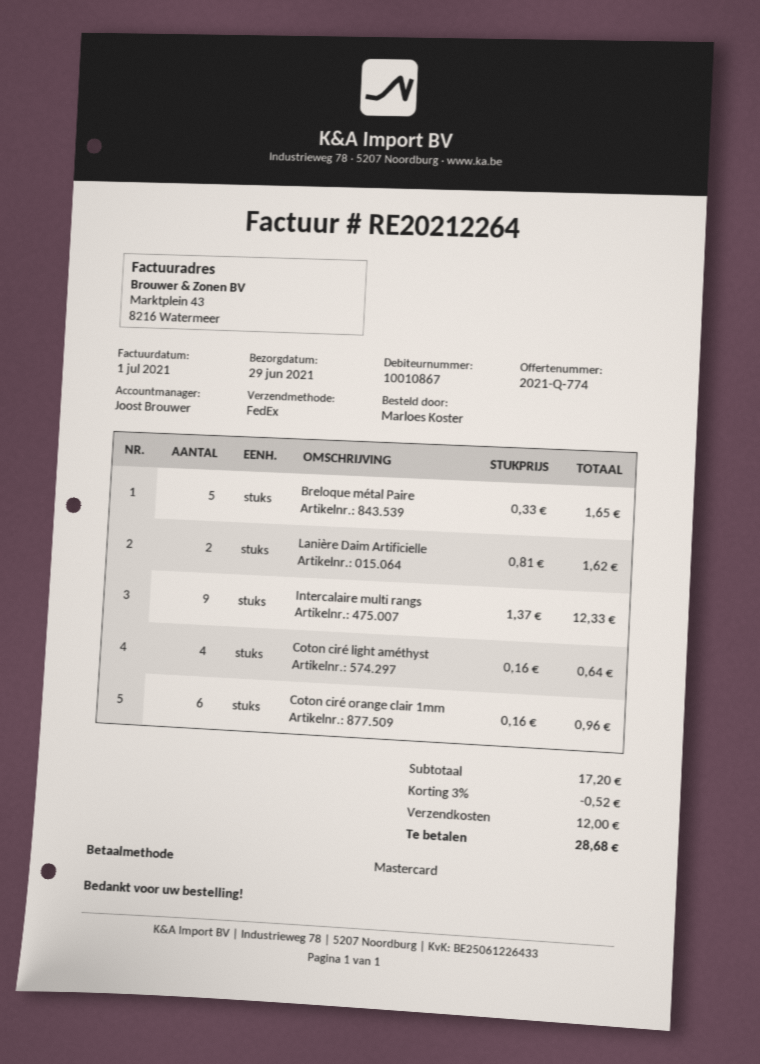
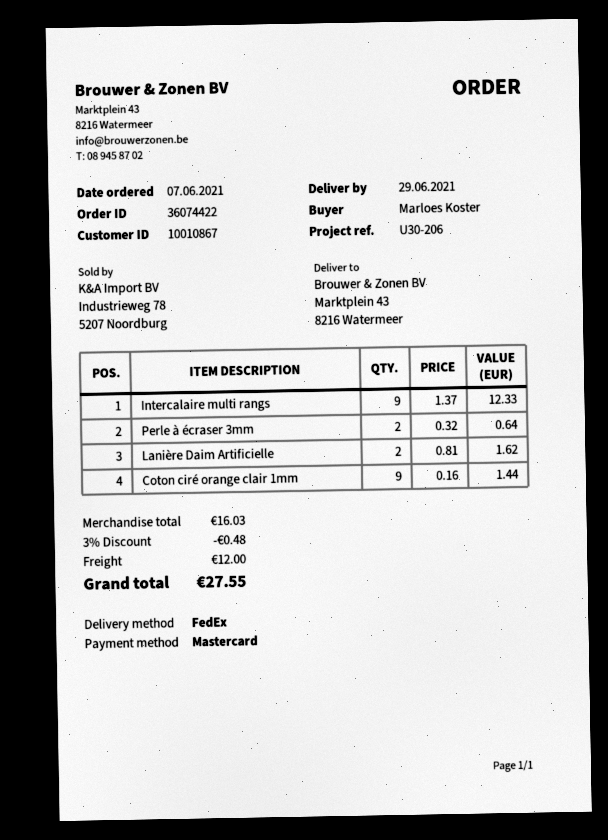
Breloque métal Paire: 5 x 0.33 = 1.65 -> none
Coton ciré light améthyst: 4 x 0.16 = 0.64 -> none
Coton ciré orange clair 1mm: 6 x 0.16 = 0.96 -> 9 x 0.16 = 1.44
Perle à écraser 3mm: none -> 2 x 0.32 = 0.64
subtotal: 17.20 -> 16.03
discount: 3% = 0.52 -> 3% = 0.48
total: 28.68 -> 27.55

